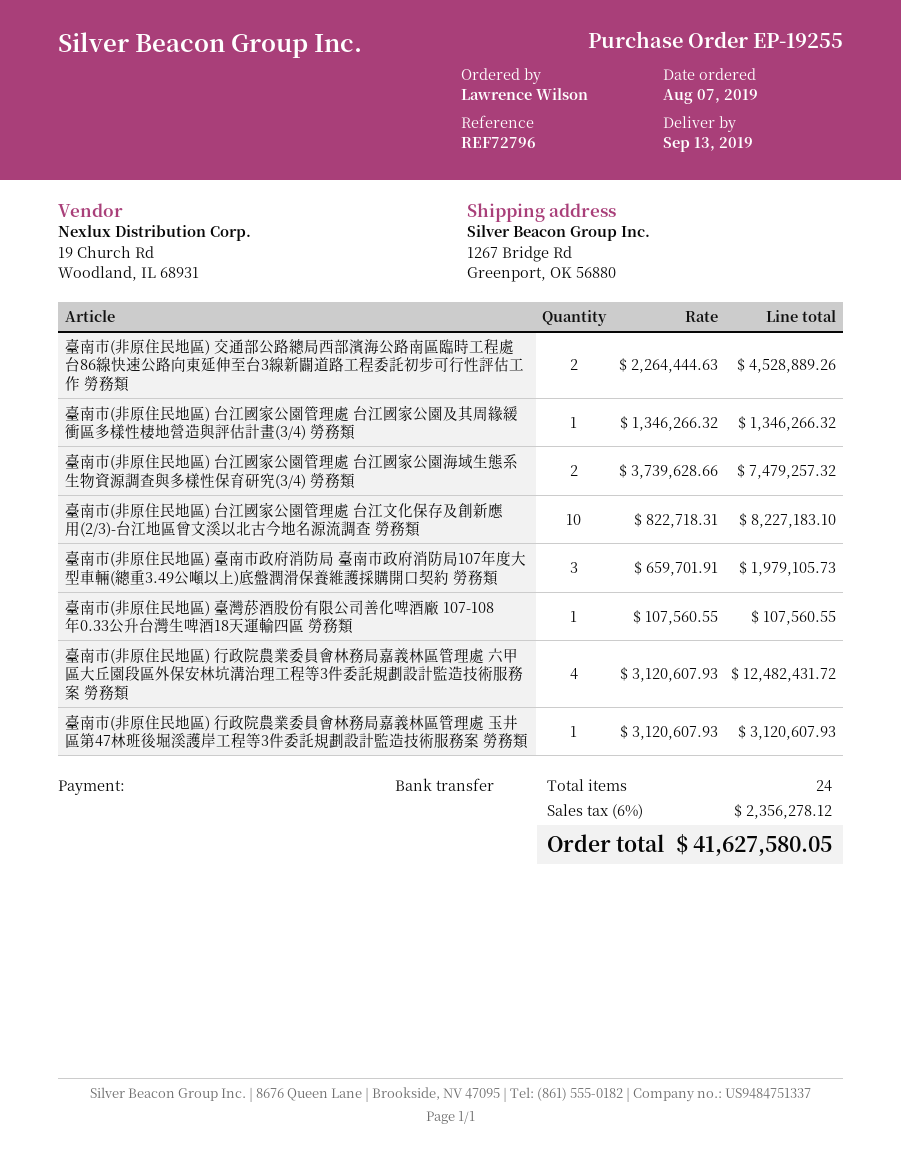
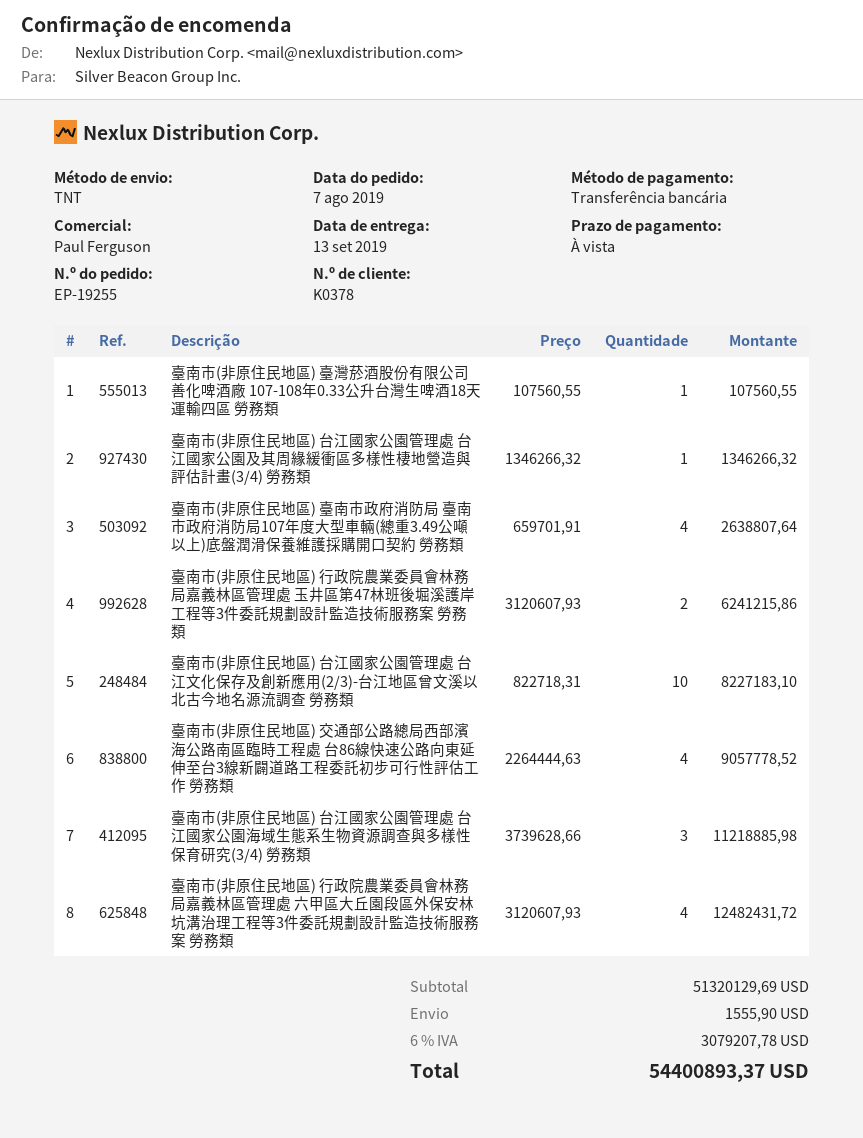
臺南市(非原住民地區) 交通部公路總局西部濱海公路南區臨時工程處 台86線快速公路向東延伸至台3線新闢道路工程委託初步可行性評估工作 勞務類: 2 x 2264444.63 = 4528889.26 -> 4 x 2264444.63 = 9057778.52
臺南市(非原住民地區) 台江國家公園管理處 台江國家公園海域生態系生物資源調查與多樣性保育研究(3/4) 勞務類: 2 x 3739628.66 = 7479257.32 -> 3 x 3739628.66 = 11218885.98
臺南市(非原住民地區) 臺南市政府消防局 臺南市政府消防局107年度大型車輛(總重3.49公噸以上)底盤潤滑保養維護採購開口契約 勞務類: 3 x 659701.91 = 1979105.73 -> 4 x 659701.91 = 2638807.64
臺南市(非原住民地區) 行政院農業委員會林務局嘉義林區管理處 玉井區第47林班後堀溪護岸工程等3件委託規劃設計監造技術服務案 勞務類: 1 x 3120607.93 = 3120607.93 -> 2 x 3120607.93 = 6241215.86
shipping: none -> 1555.90
tax: 6% = 2356278.12 -> 6% = 3079207.78
total: 41627580.05 -> 54400893.37

